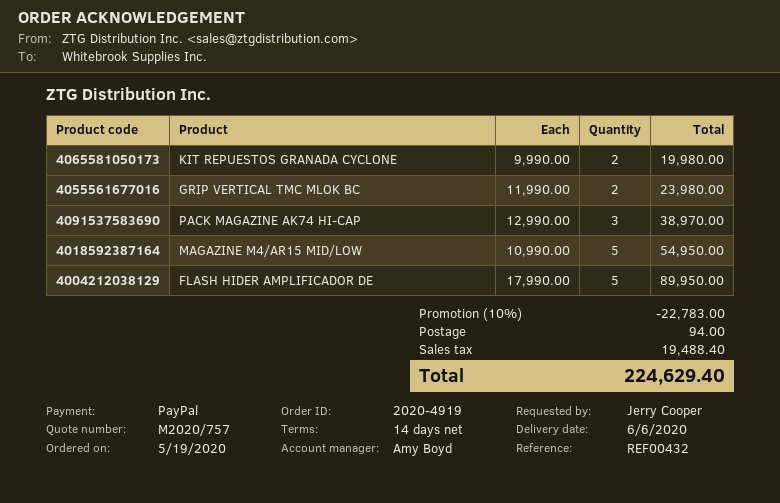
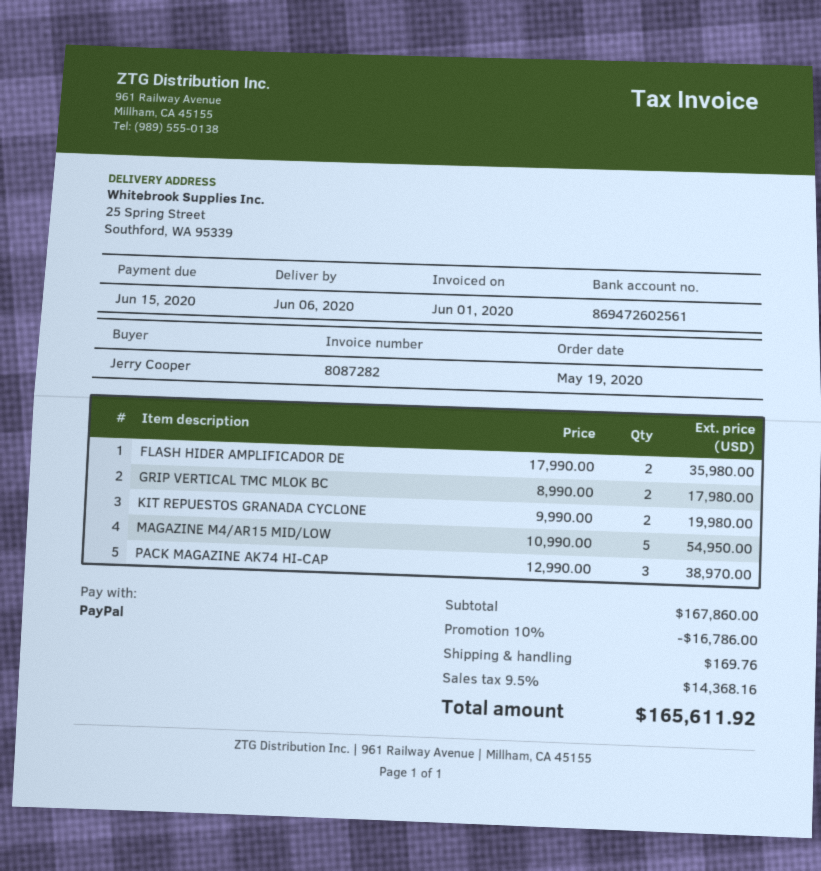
GRIP VERTICAL TMC MLOK BC: 2 x 11990.00 = 23980.00 -> 2 x 8990.00 = 17980.00
FLASH HIDER AMPLIFICADOR DE: 5 x 17990.00 = 89950.00 -> 2 x 17990.00 = 35980.00
discount: 10% = 22783.00 -> 10% = 16786.00
shipping: 94.00 -> 169.76
tax: 19488.40 -> 14368.16
total: 224629.40 -> 165611.92

